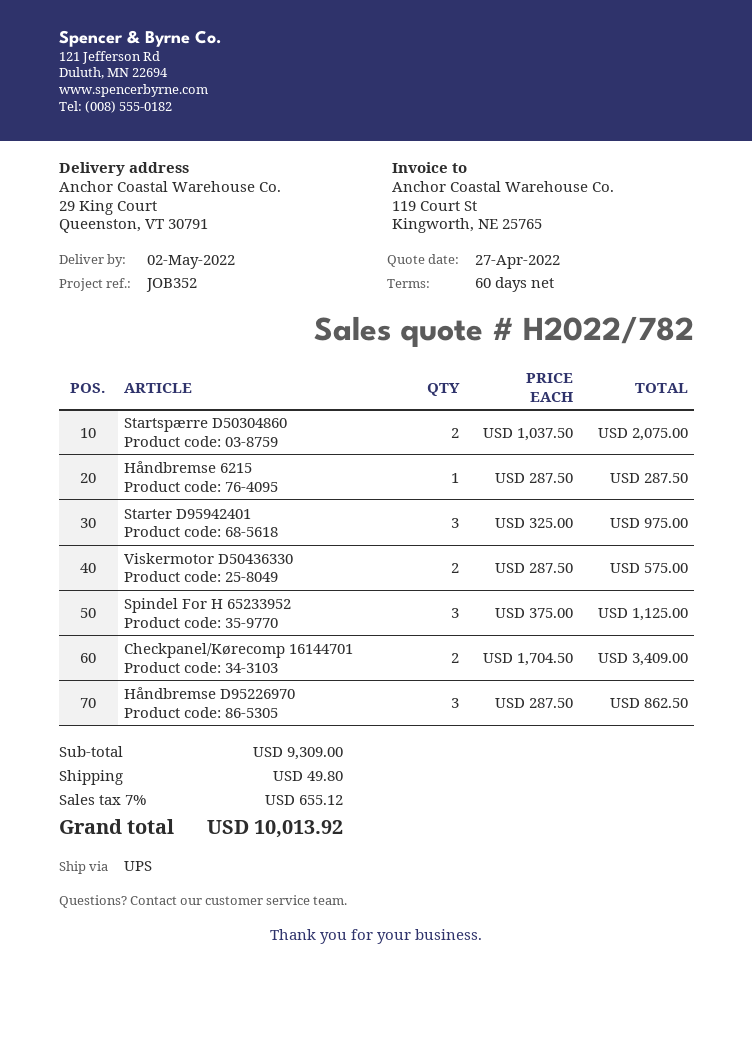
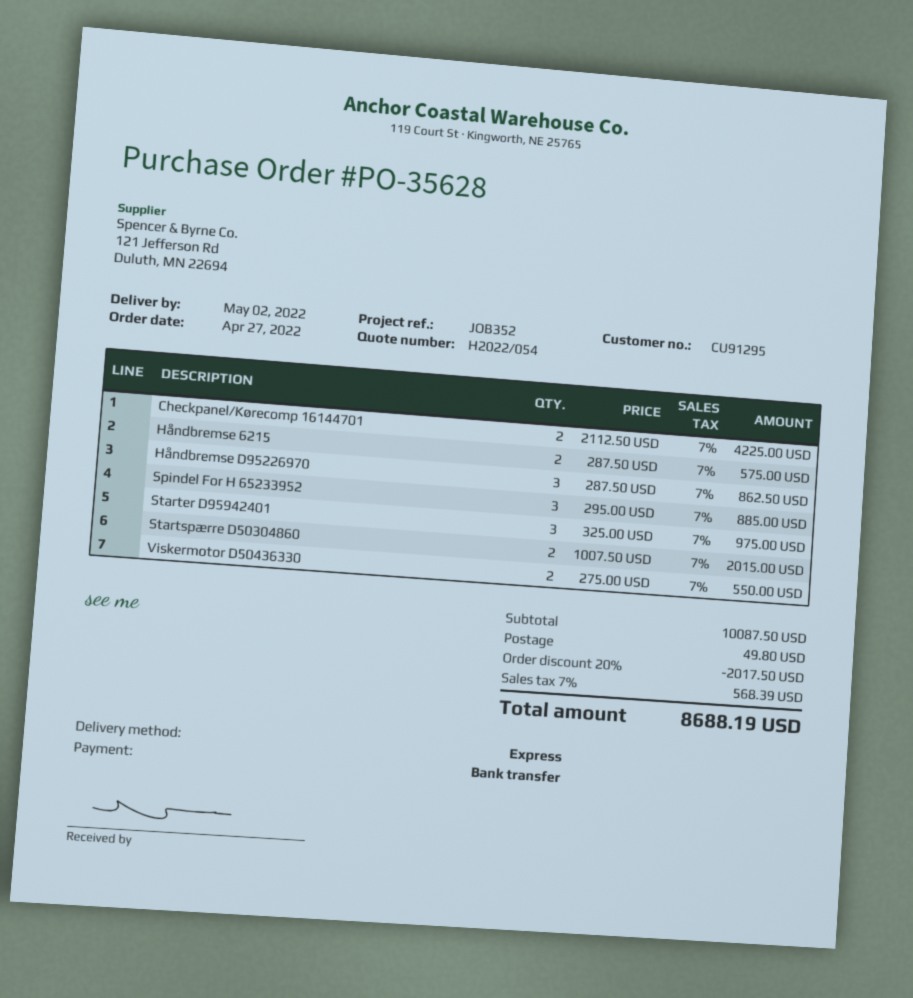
quote number: H2022/782 -> H2022/054
shipping method: UPS -> express
Startspærre D50304860: 2 x 1037.50 = 2075.00 -> 2 x 1007.50 = 2015.00
Håndbremse 6215: 1 x 287.50 = 287.50 -> 2 x 287.50 = 575.00
Viskermotor D50436330: 2 x 287.50 = 575.00 -> 2 x 275.00 = 550.00
Spindel For H 65233952: 3 x 375.00 = 1125.00 -> 3 x 295.00 = 885.00
Checkpanel/Kørecomp 16144701: 2 x 1704.50 = 3409.00 -> 2 x 2112.50 = 4225.00
subtotal: 9309.00 -> 10087.50
discount: none -> 20% = 2017.50
tax: 7% = 655.12 -> 7% = 568.39
total: 10013.92 -> 8688.19

